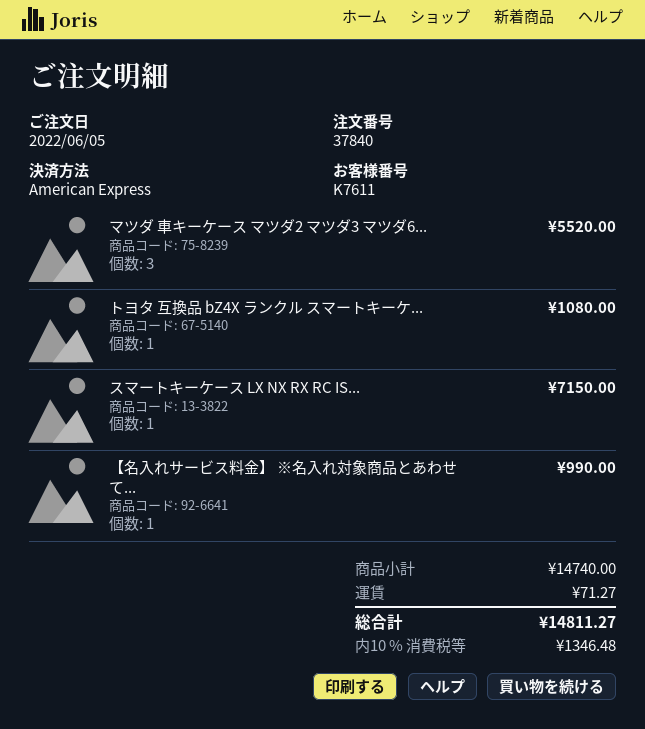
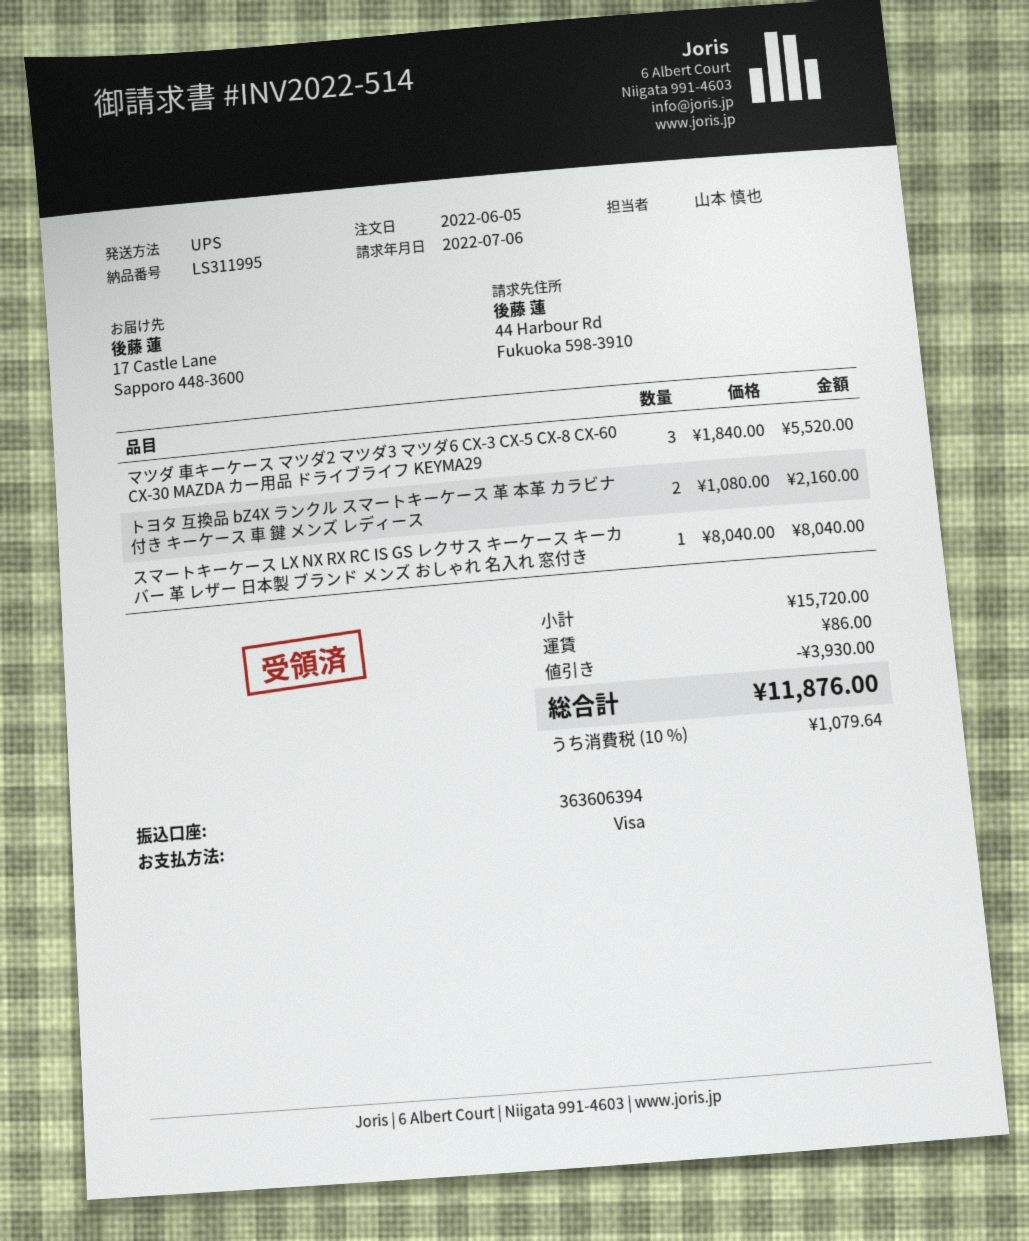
payment method: American Express -> Visa
トヨタ 互換品 bZ4X ランクル スマートキーケ...: 1 for 1080.00 -> 2 for 2160.00
スマートキーケース LX NX RX RC IS...: 1 for 7150.00 -> 1 for 8040.00
【名入れサービス料金】 ※名入れ対象商品とあわせて...: 1 for 990.00 -> none
subtotal: 14740.00 -> 15720.00
discount: none -> 3930.00
shipping: 71.27 -> 86.00
tax: 10% = 1346.48 -> 10% = 1079.64
total: 14811.27 -> 11876.00

